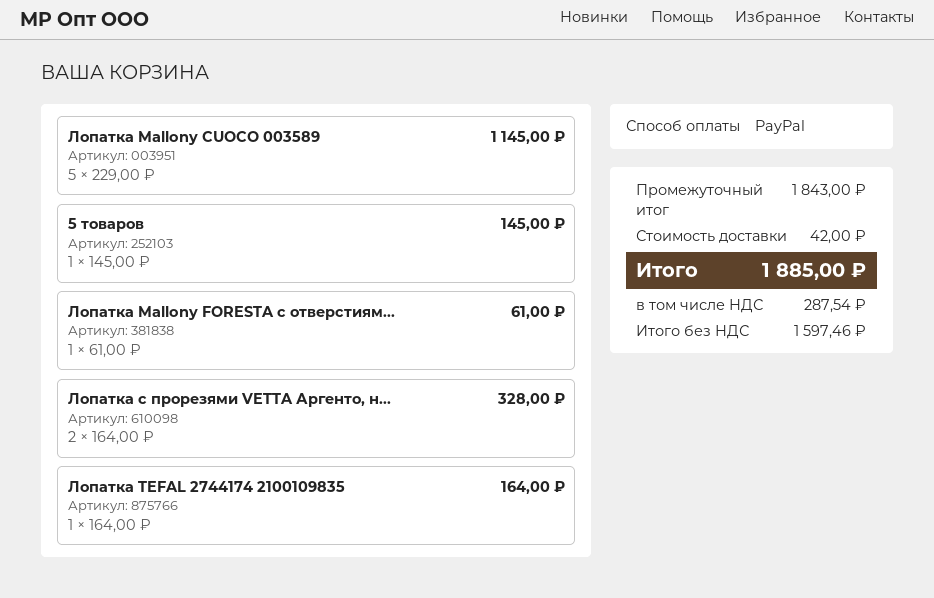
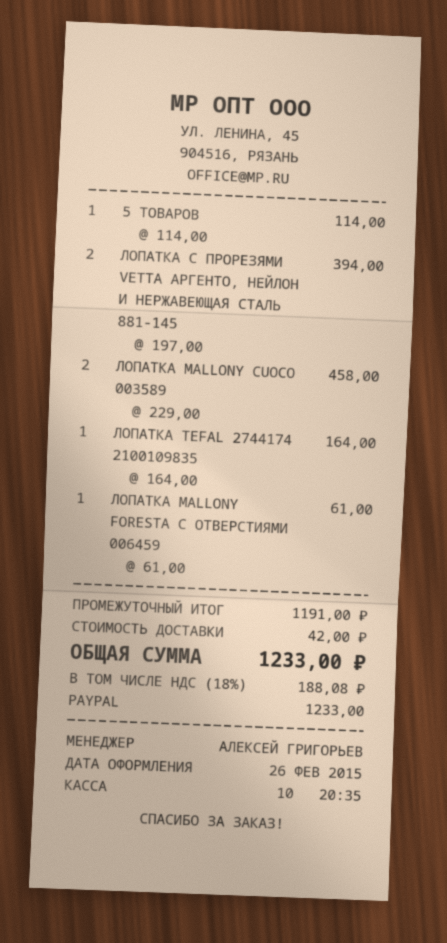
Лопатка Mallony CUOCO 003589: 5 x 229.00 = 1145.00 -> 2 x 229.00 = 458.00
5 товаров: 1 x 145.00 = 145.00 -> 1 x 114.00 = 114.00
Лопатка с прорезями VETTA Аргенто, н...: 2 x 164.00 = 328.00 -> 2 x 197.00 = 394.00
subtotal: 1843.00 -> 1191.00
tax: 287.54 -> 188.08
total: 1885.00 -> 1233.00

